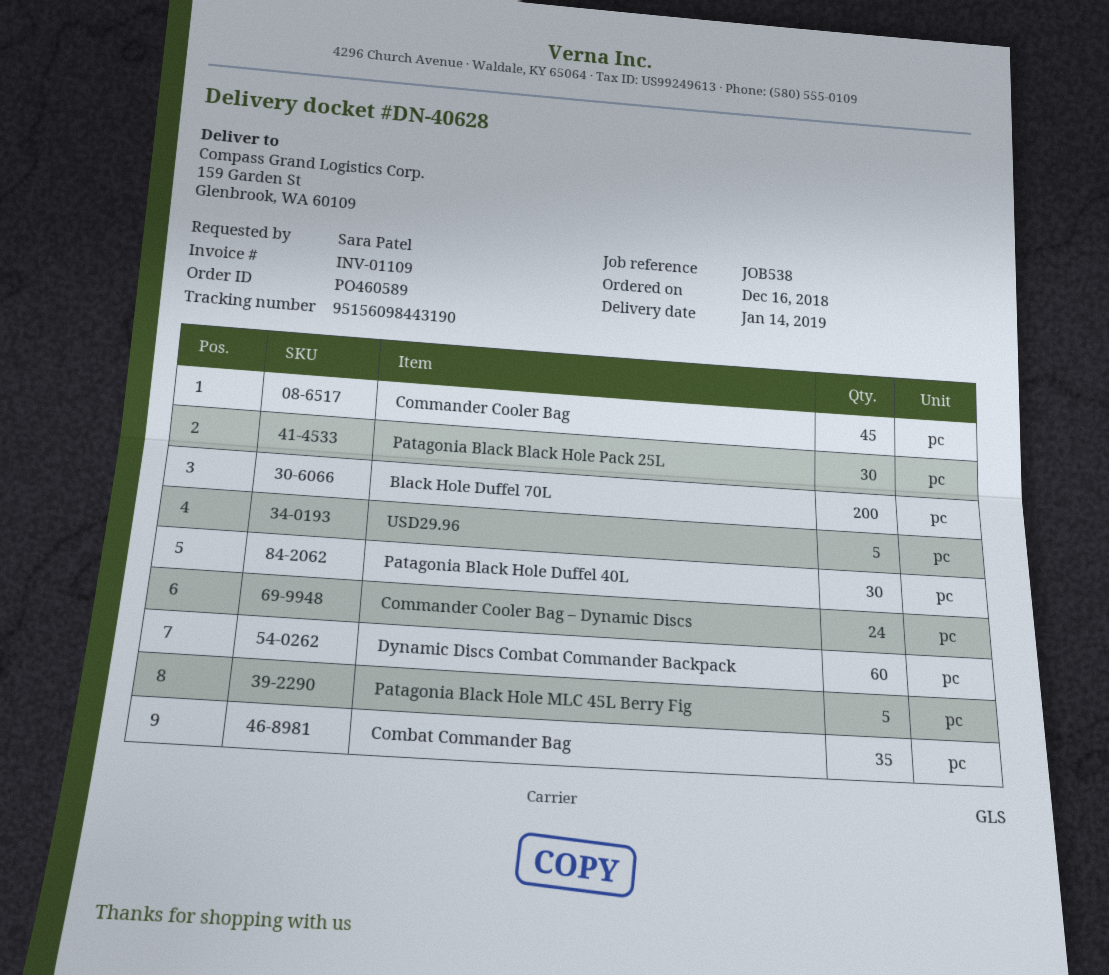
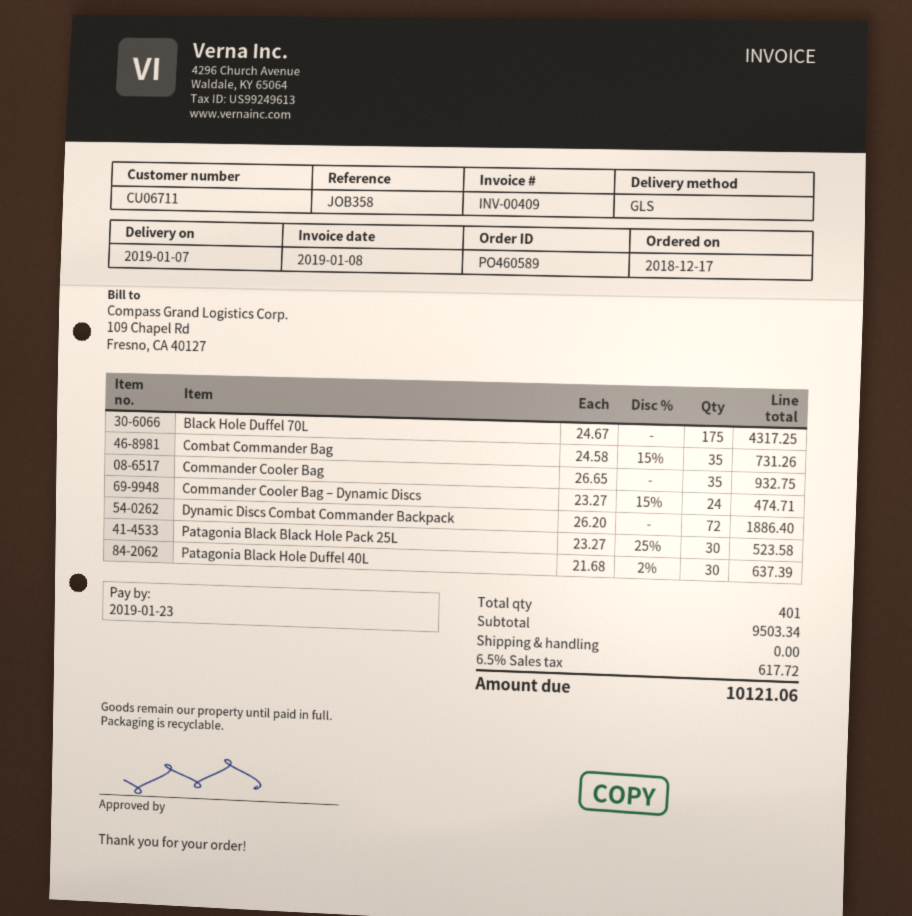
order date: 2018-12-16 -> 2018-12-17
delivery date: 2019-01-14 -> 2019-01-07
invoice number: INV-01109 -> INV-00409
reference: JOB538 -> JOB358
Commander Cooler Bag: 45 -> 35
Black Hole Duffel 70L: 200 -> 175
USD29.96: 5 -> none
Dynamic Discs Combat Commander Backpack: 60 -> 72
Patagonia Black Hole MLC 45L Berry Fig: 5 -> none

